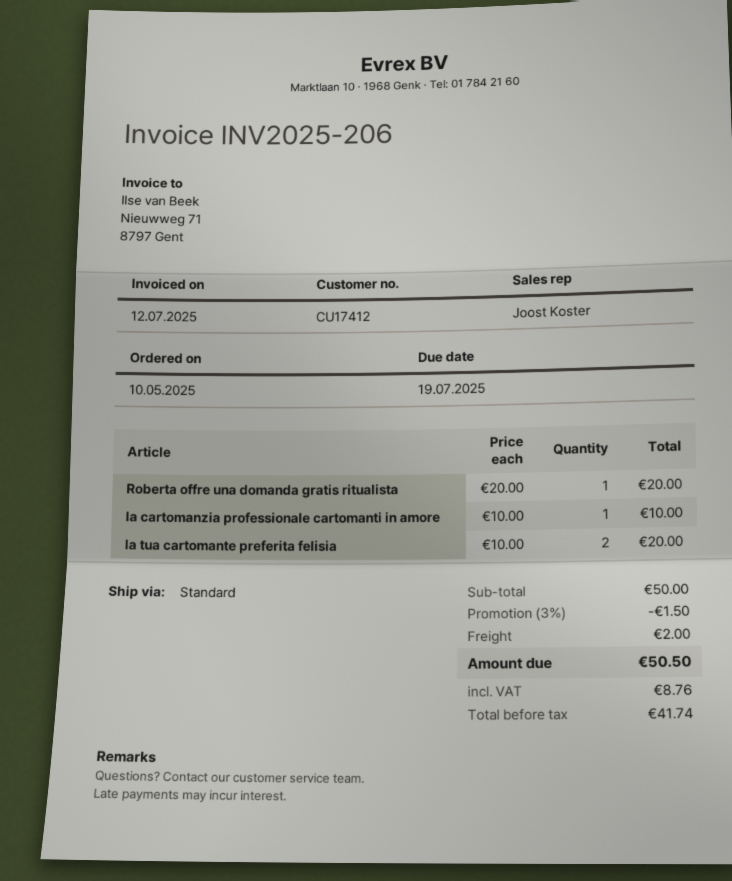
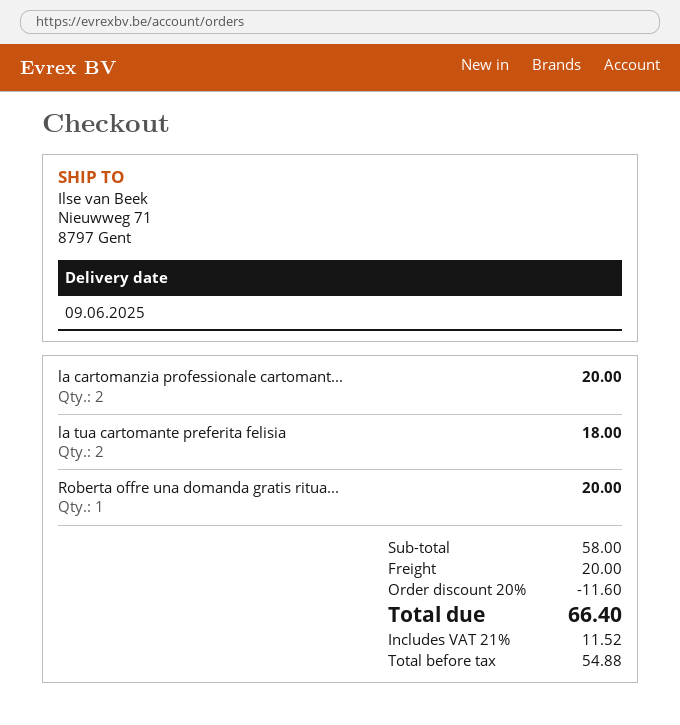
la cartomanzia professionale cartomanti in amore: 1 for 10.00 -> 2 for 20.00
la tua cartomante preferita felisia: 2 for 20.00 -> 2 for 18.00
subtotal: 50.00 -> 58.00
discount: 3% = 1.50 -> 20% = 11.60
shipping: 2.00 -> 20.00
net: 41.74 -> 54.88
tax: 8.76 -> 11.52
total: 50.50 -> 66.40

